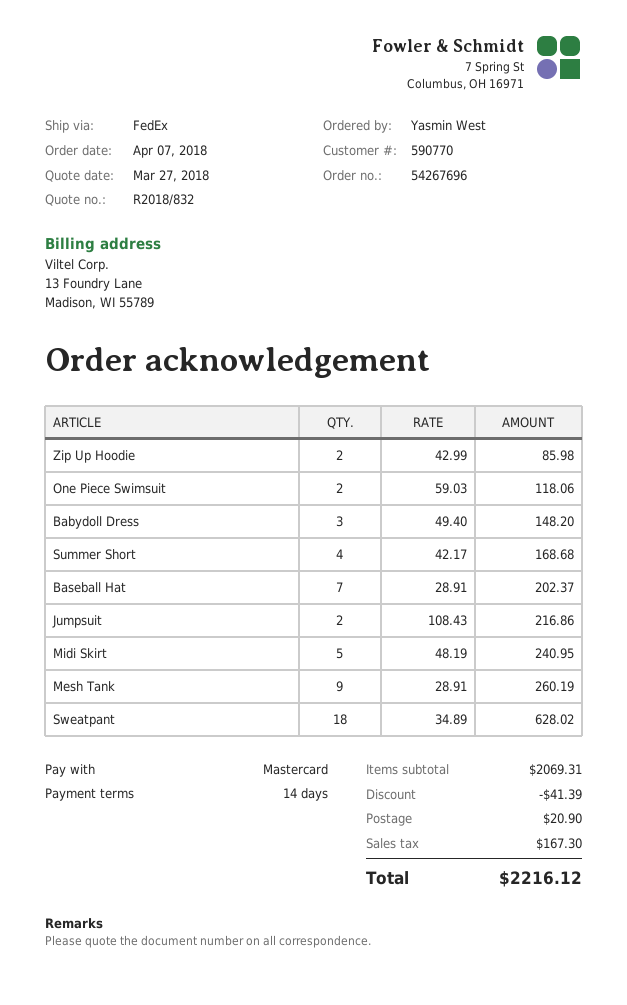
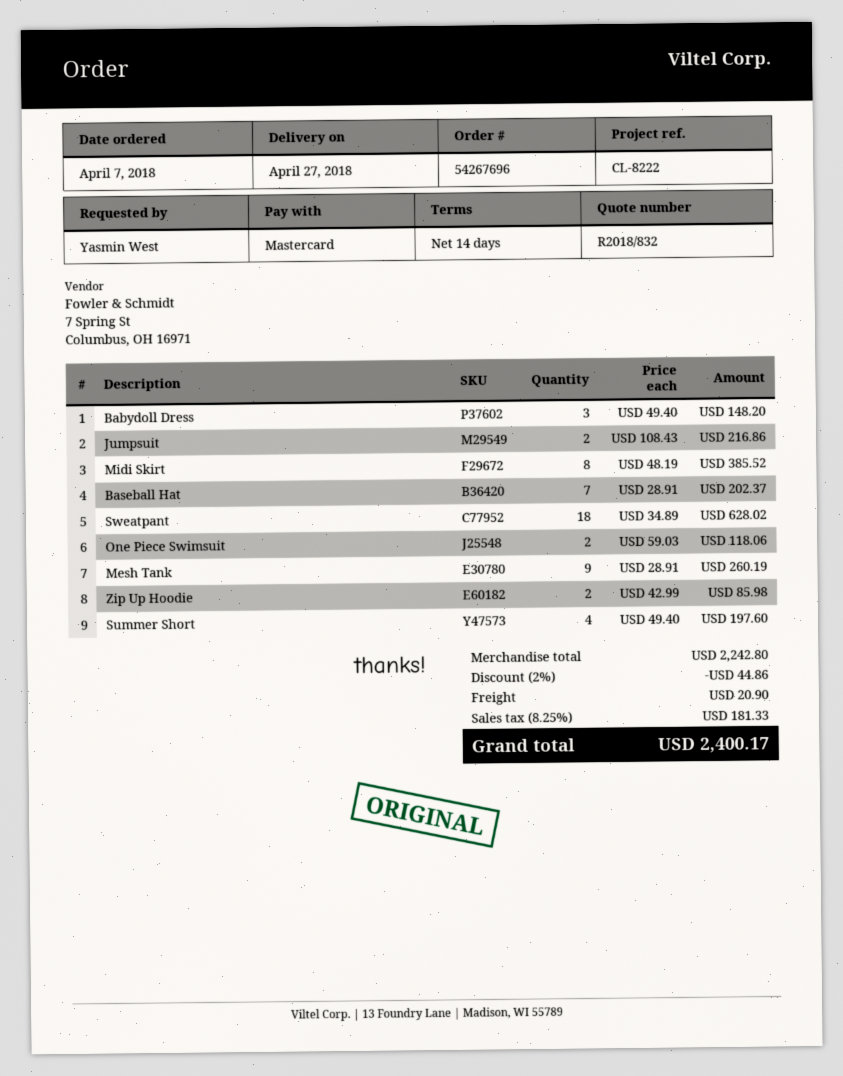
Summer Short: 4 x 42.17 = 168.68 -> 4 x 49.40 = 197.60
Midi Skirt: 5 x 48.19 = 240.95 -> 8 x 48.19 = 385.52
subtotal: 2069.31 -> 2242.80
discount: 41.39 -> 44.86
tax: 167.30 -> 181.33
total: 2216.12 -> 2400.17

